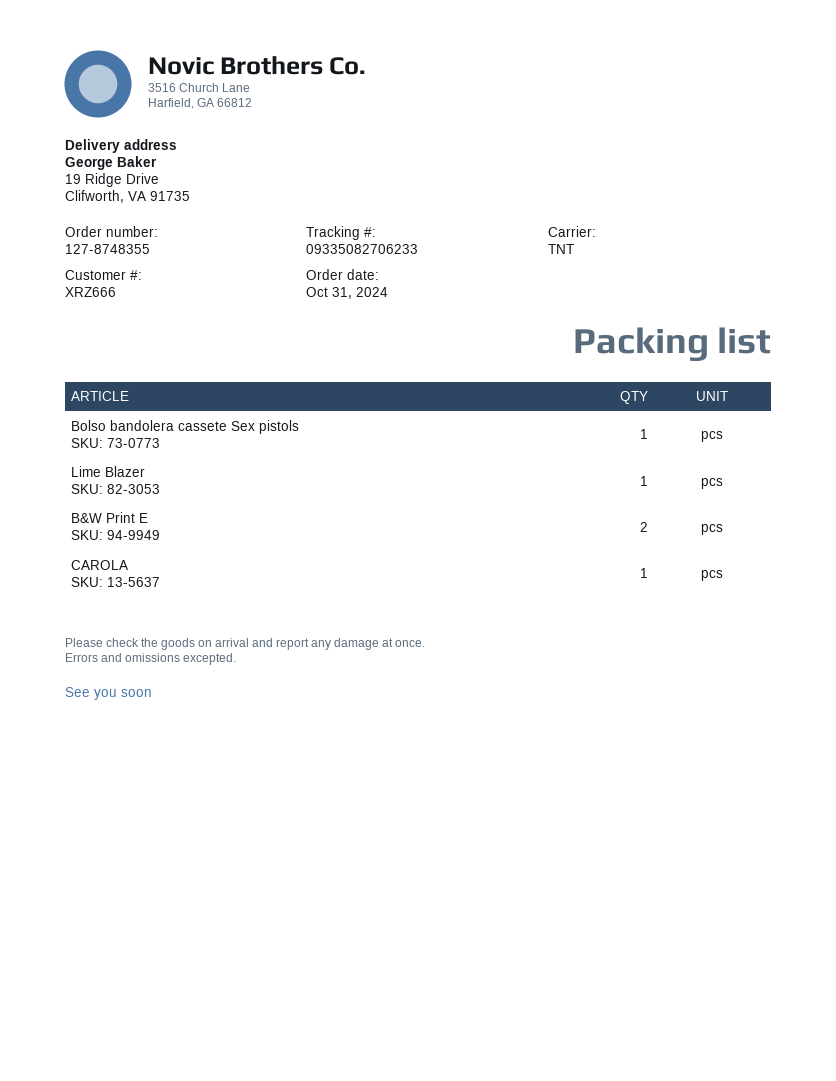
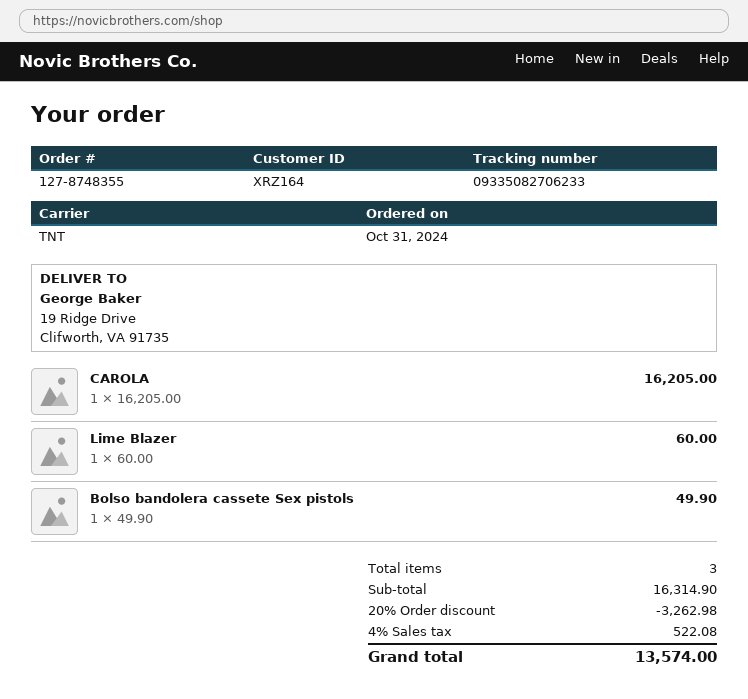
customer number: XRZ666 -> XRZ164
B&W Print E: 2 -> none

